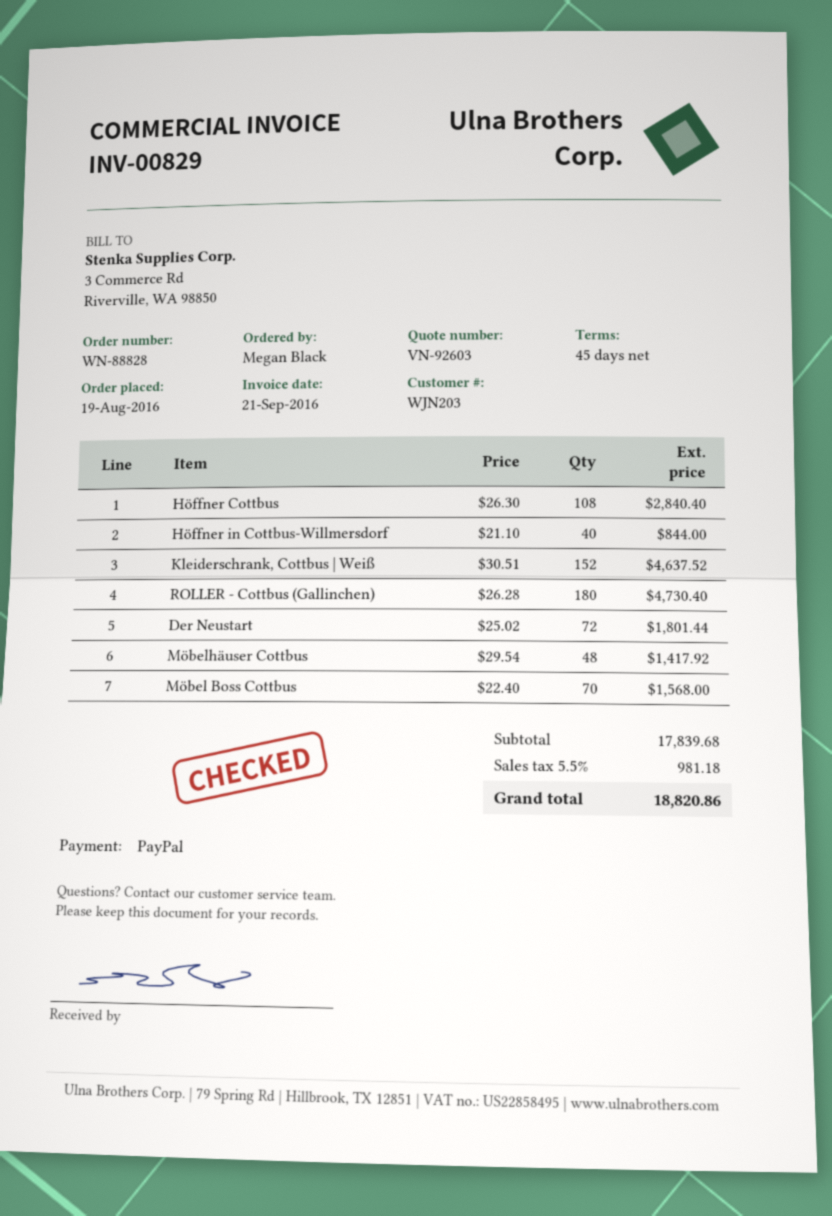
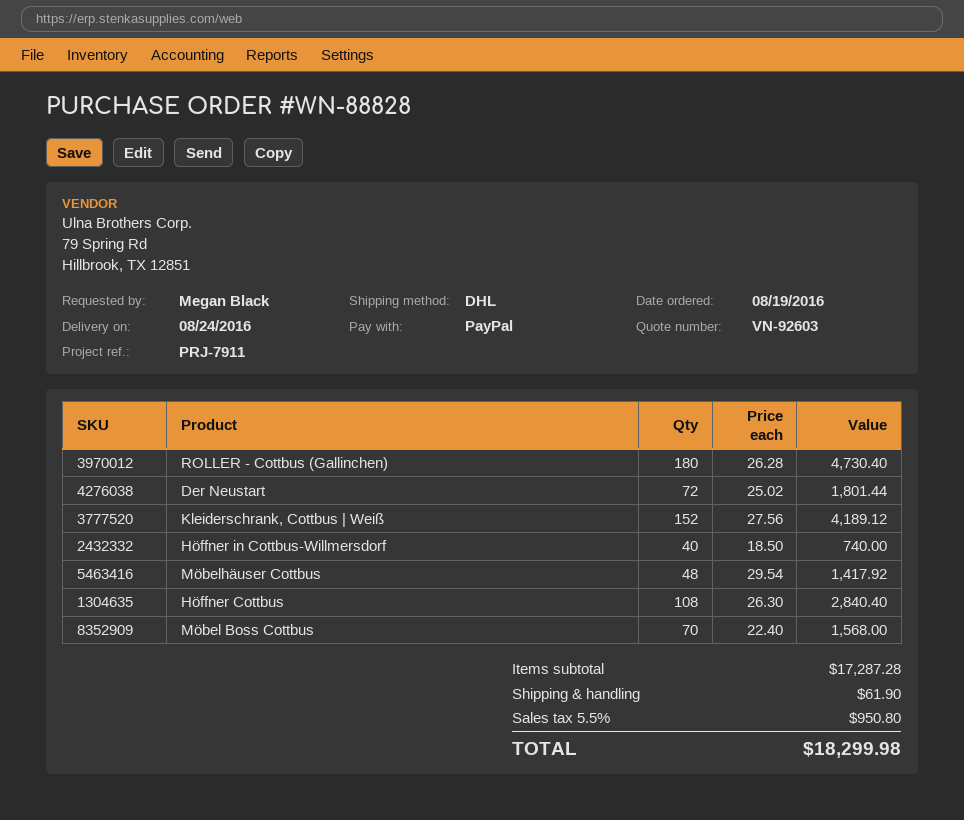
Höffner in Cottbus-Willmersdorf: 40 x 21.10 = 844.00 -> 40 x 18.50 = 740.00
Kleiderschrank, Cottbus | Weiß: 152 x 30.51 = 4637.52 -> 152 x 27.56 = 4189.12
subtotal: 17839.68 -> 17287.28
shipping: none -> 61.90
tax: 5.5% = 981.18 -> 5.5% = 950.80
total: 18820.86 -> 18299.98

